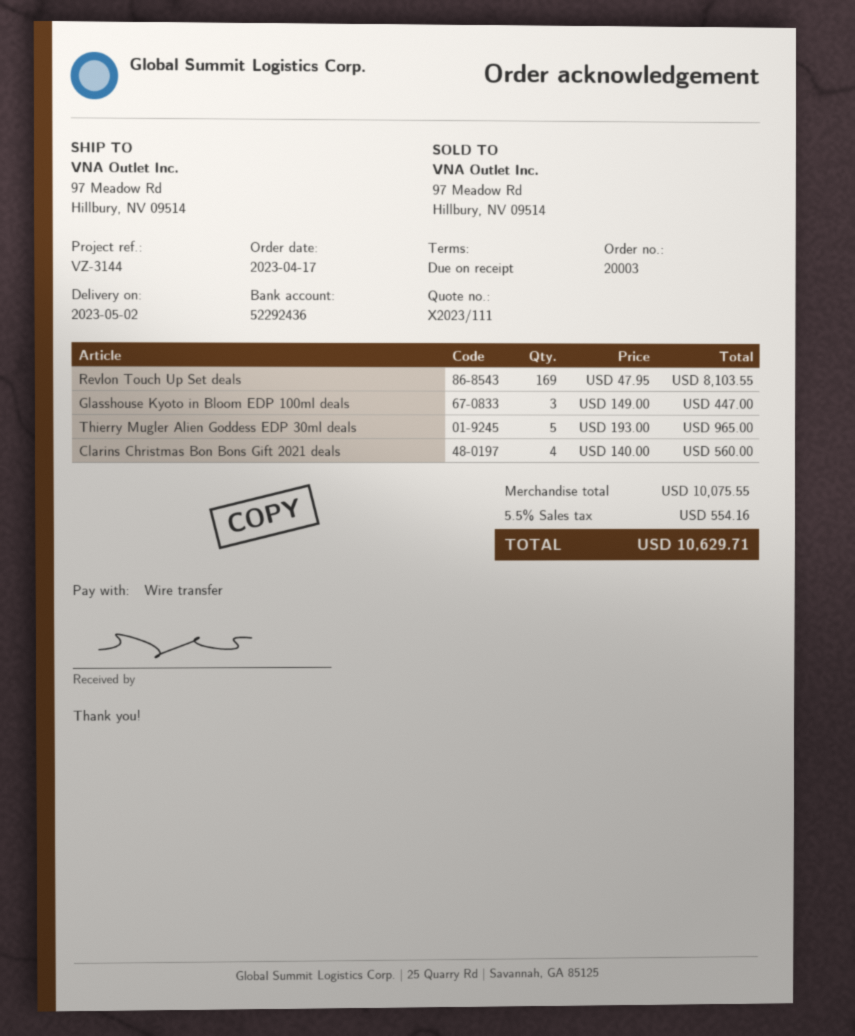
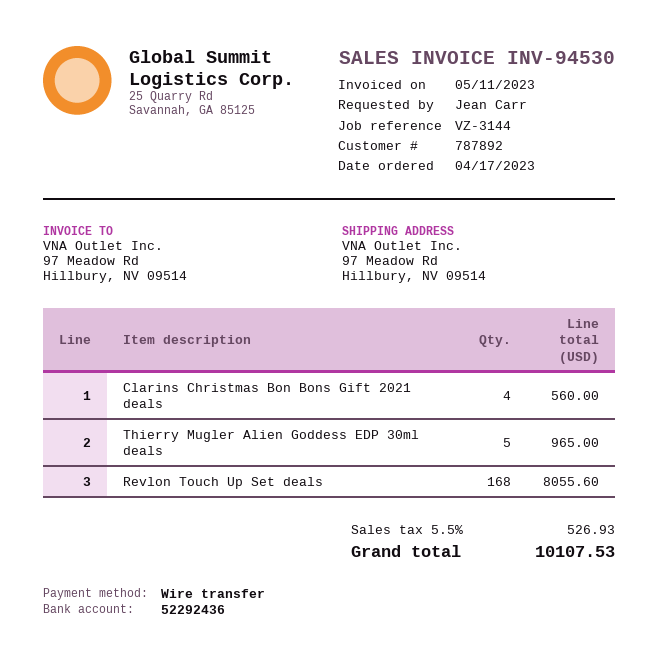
Revlon Touch Up Set deals: 169 for 8103.55 -> 168 for 8055.60
Glasshouse Kyoto in Bloom EDP 100ml deals: 3 for 447.00 -> none
tax: 5.5% = 554.16 -> 5.5% = 526.93
total: 10629.71 -> 10107.53

